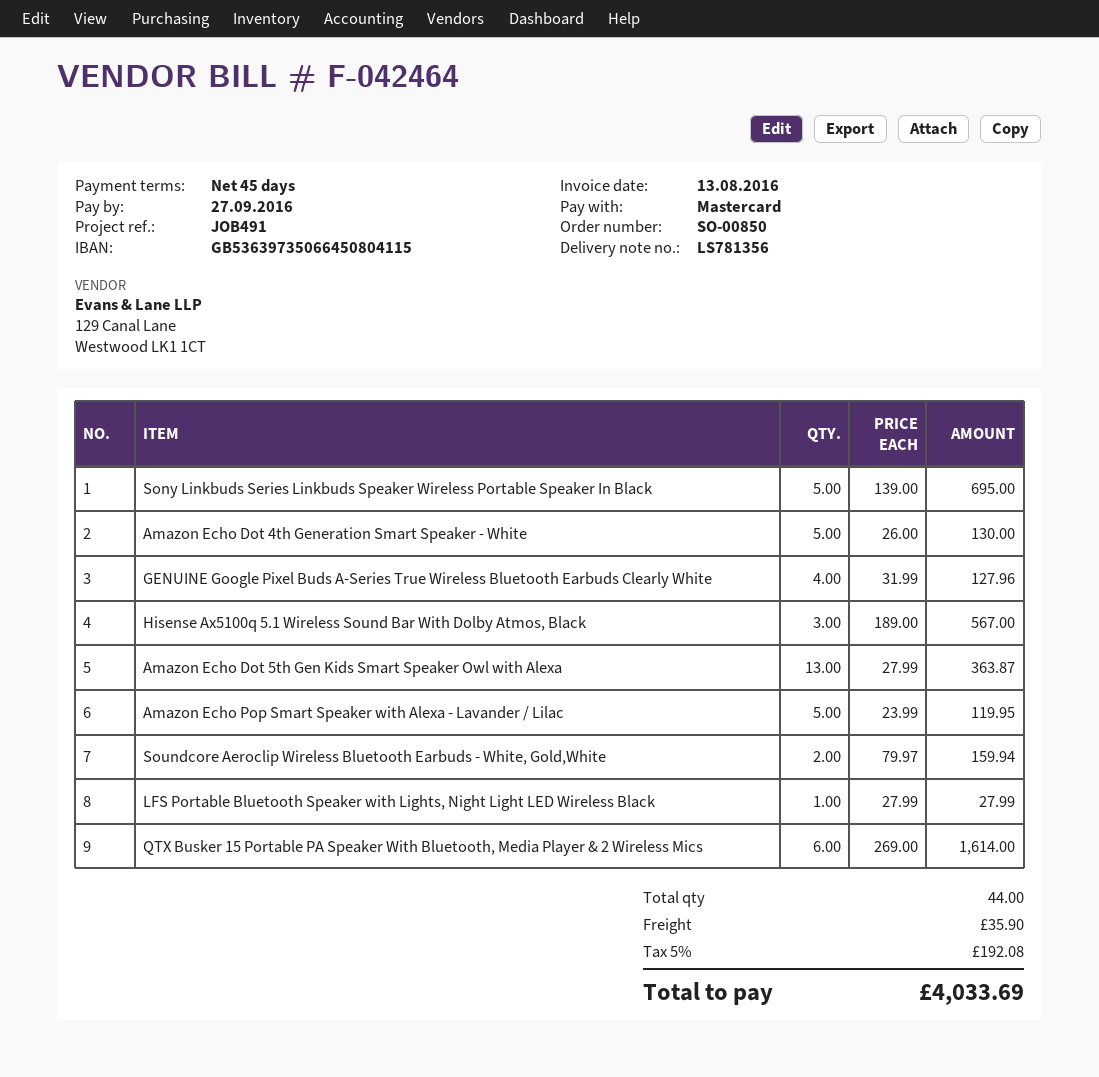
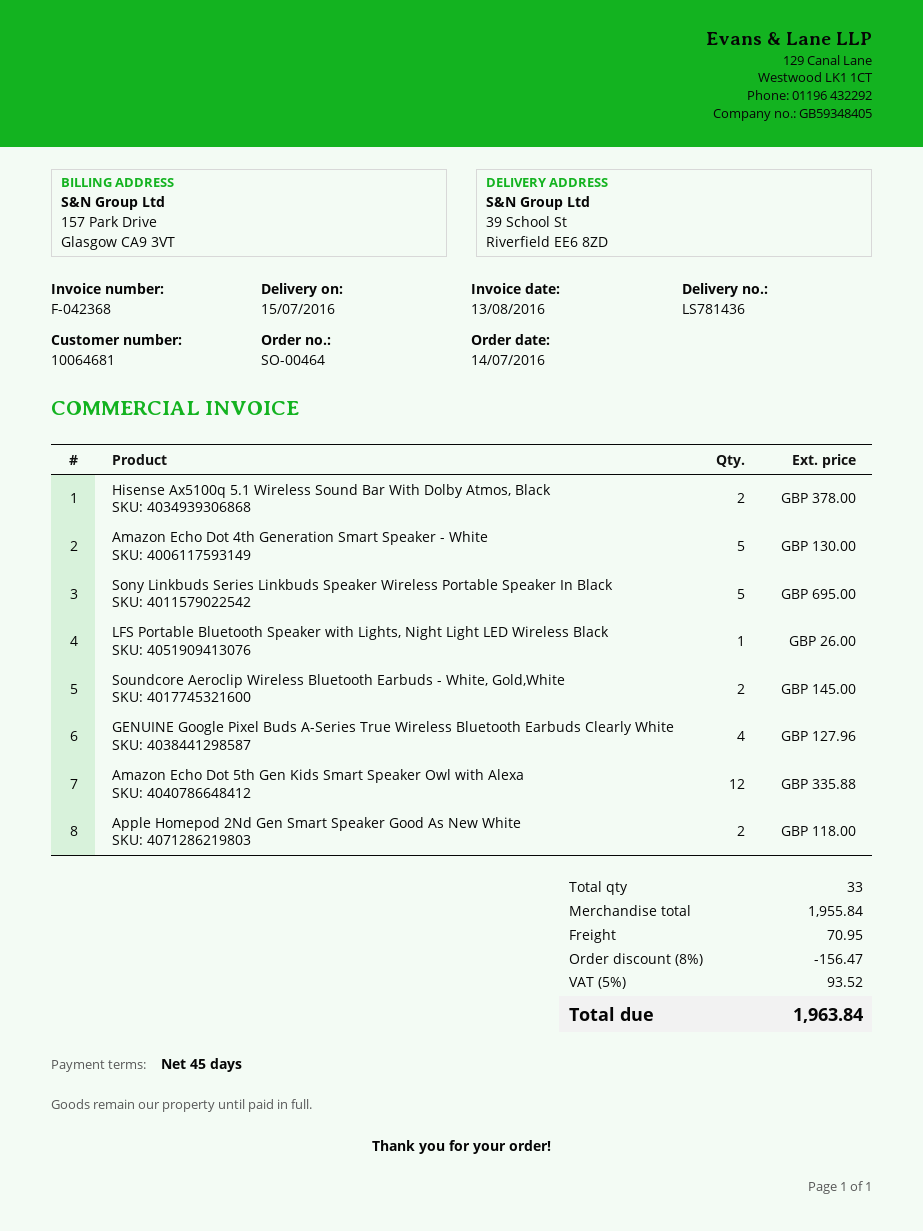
order number: SO-00850 -> SO-00464
delivery note number: LS781356 -> LS781436
invoice number: F-042464 -> F-042368
Hisense Ax5100q 5.1 Wireless Sound Bar With Dolby Atmos, Black: 3 for 567.00 -> 2 for 378.00
Amazon Echo Dot 5th Gen Kids Smart Speaker Owl with Alexa: 13 for 363.87 -> 12 for 335.88
Amazon Echo Pop Smart Speaker with Alexa - Lavander / Lilac: 5 for 119.95 -> none
Soundcore Aeroclip Wireless Bluetooth Earbuds - White, Gold,White: 2 for 159.94 -> 2 for 145.00
LFS Portable Bluetooth Speaker with Lights, Night Light LED Wireless Black: 1 for 27.99 -> 1 for 26.00
QTX Busker 15 Portable PA Speaker With Bluetooth, Media Player & 2 Wireless Mics: 6 for 1614.00 -> none
Apple Homepod 2Nd Gen Smart Speaker Good As New White: none -> 2 for 118.00
total quantity: 44 -> 33
discount: none -> 8% = 156.47
shipping: 35.90 -> 70.95
tax: 5% = 192.08 -> 5% = 93.52
total: 4033.69 -> 1963.84

